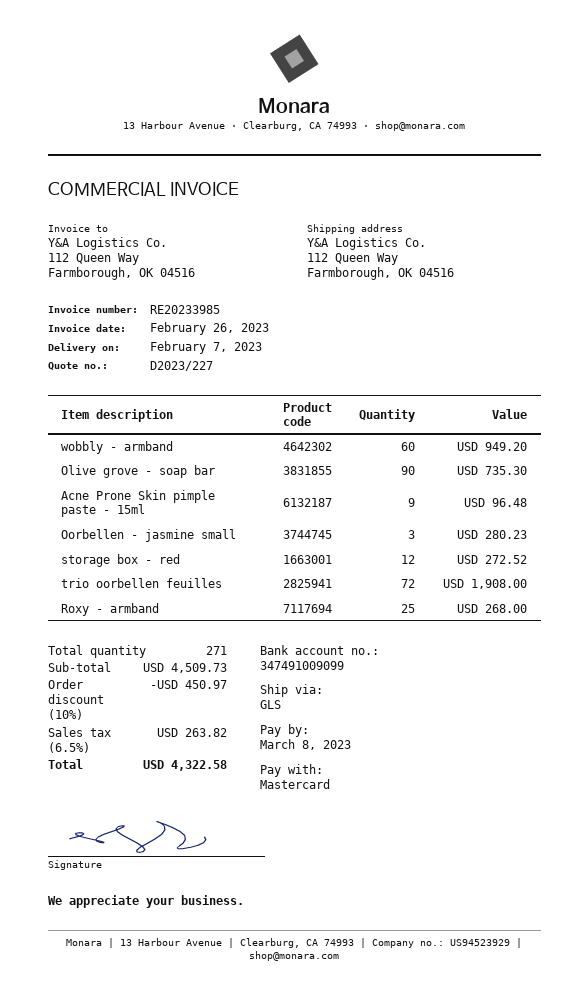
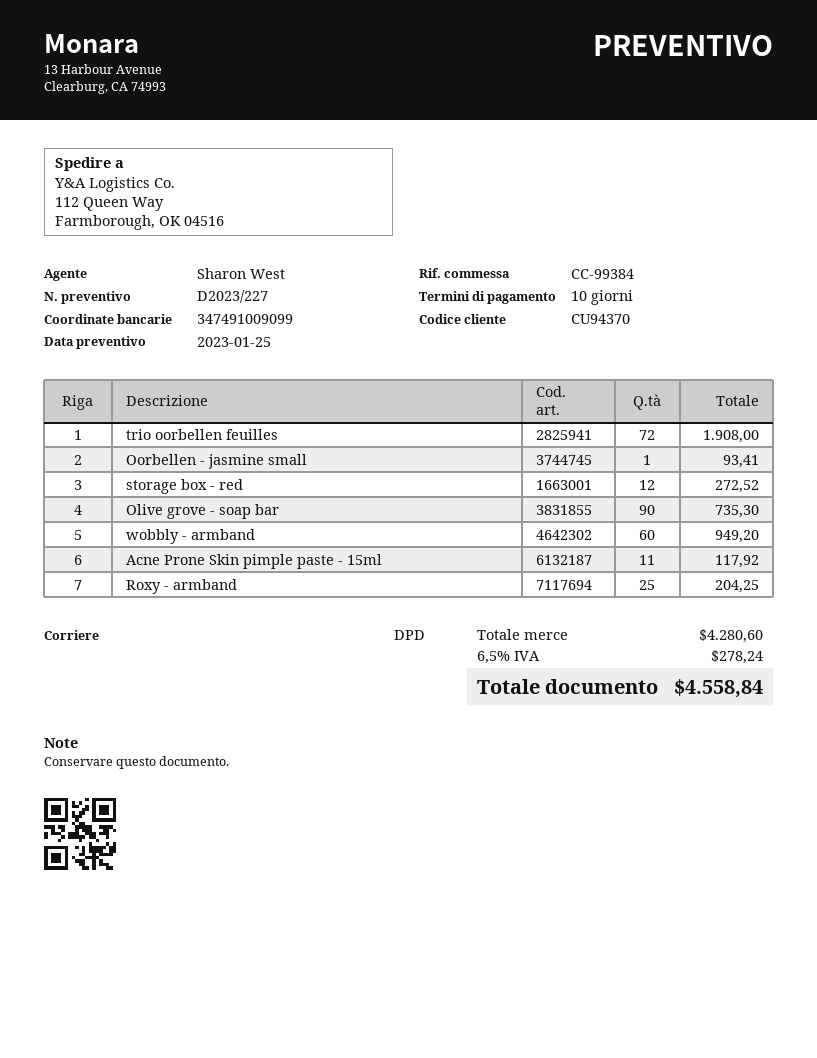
shipping method: GLS -> DPD
Acne Prone Skin pimple paste - 15ml: 9 for 96.48 -> 11 for 117.92
Oorbellen - jasmine small: 3 for 280.23 -> 1 for 93.41
Roxy - armband: 25 for 268.00 -> 25 for 204.25
subtotal: 4509.73 -> 4280.60
discount: 10% = 450.97 -> none
tax: 6.5% = 263.82 -> 6.5% = 278.24
total: 4322.58 -> 4558.84

